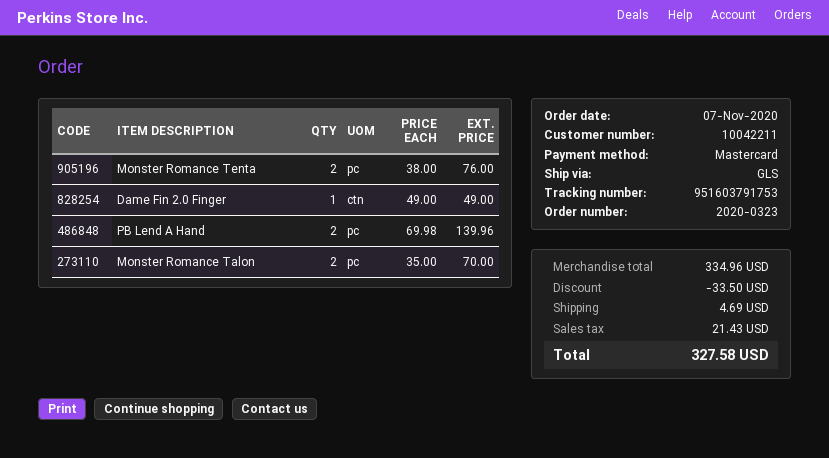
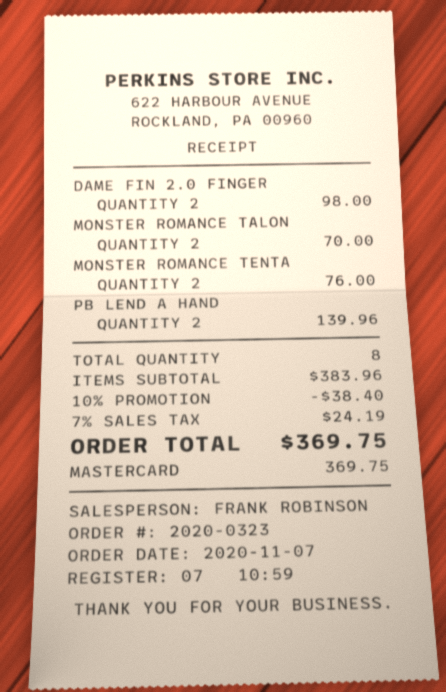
Dame Fin 2.0 Finger: 1 for 49.00 -> 2 for 98.00
subtotal: 334.96 -> 383.96
discount: 33.50 -> 38.40
shipping: 4.69 -> none
tax: 21.43 -> 24.19
total: 327.58 -> 369.75

